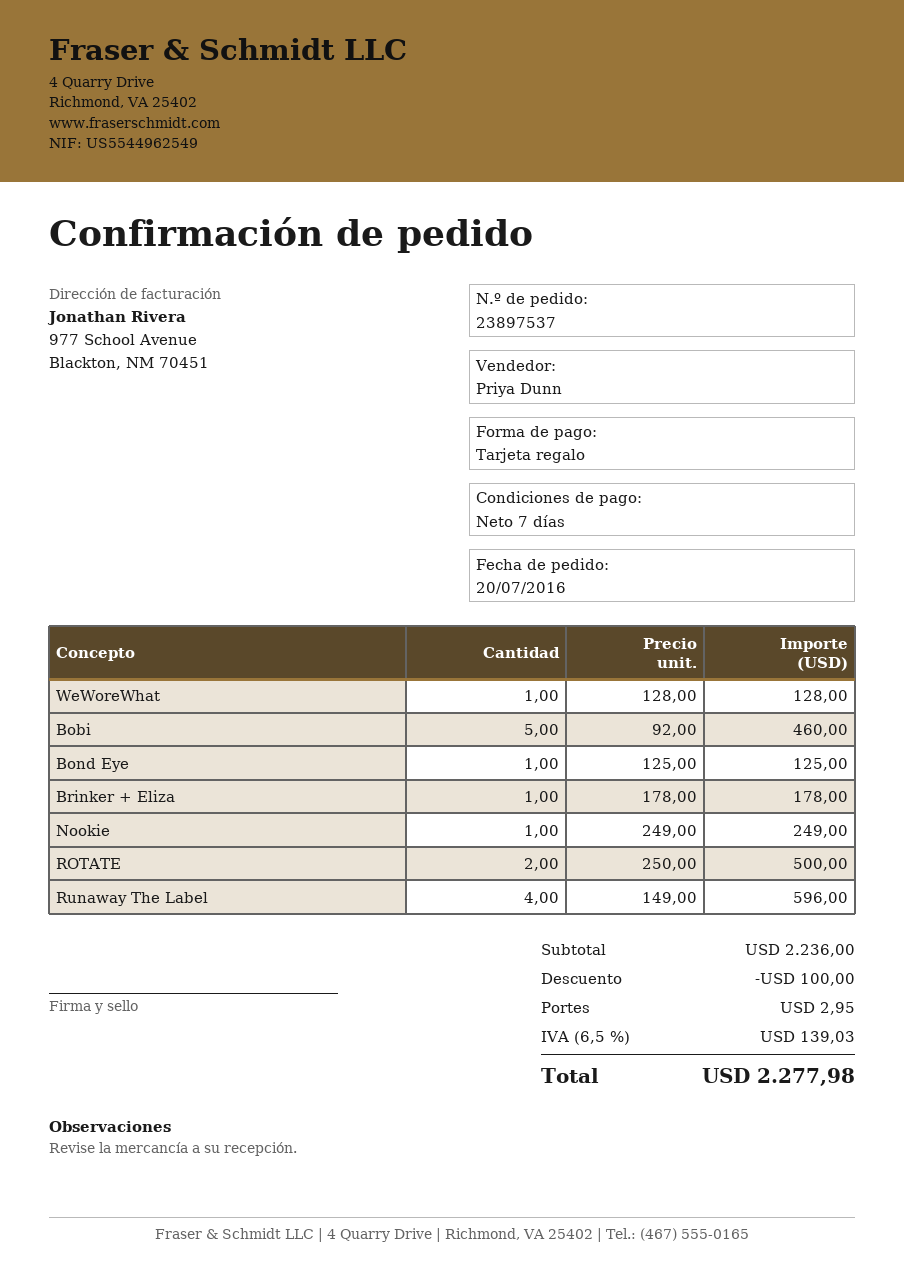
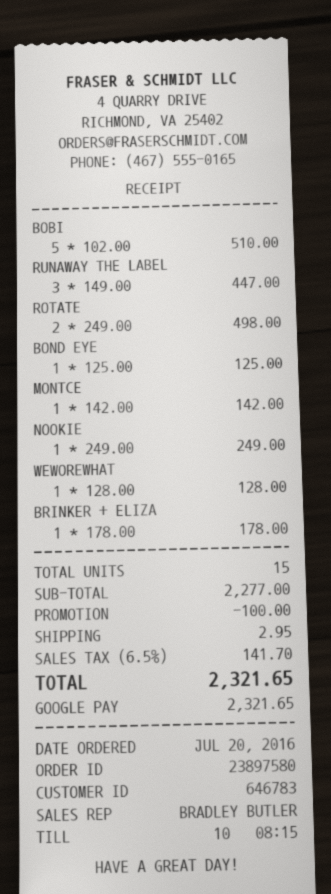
order number: 23897537 -> 23897580
sales rep: Priya Dunn -> BRADLEY BUTLER
payment method: gift card -> Google Pay
Bobi: 5 x 92.00 = 460.00 -> 5 x 102.00 = 510.00
ROTATE: 2 x 250.00 = 500.00 -> 2 x 249.00 = 498.00
Runaway The Label: 4 x 149.00 = 596.00 -> 3 x 149.00 = 447.00
MONTCE: none -> 1 x 142.00 = 142.00
subtotal: 2236.00 -> 2277.00
tax: 6.5% = 139.03 -> 6.5% = 141.70
total: 2277.98 -> 2321.65

